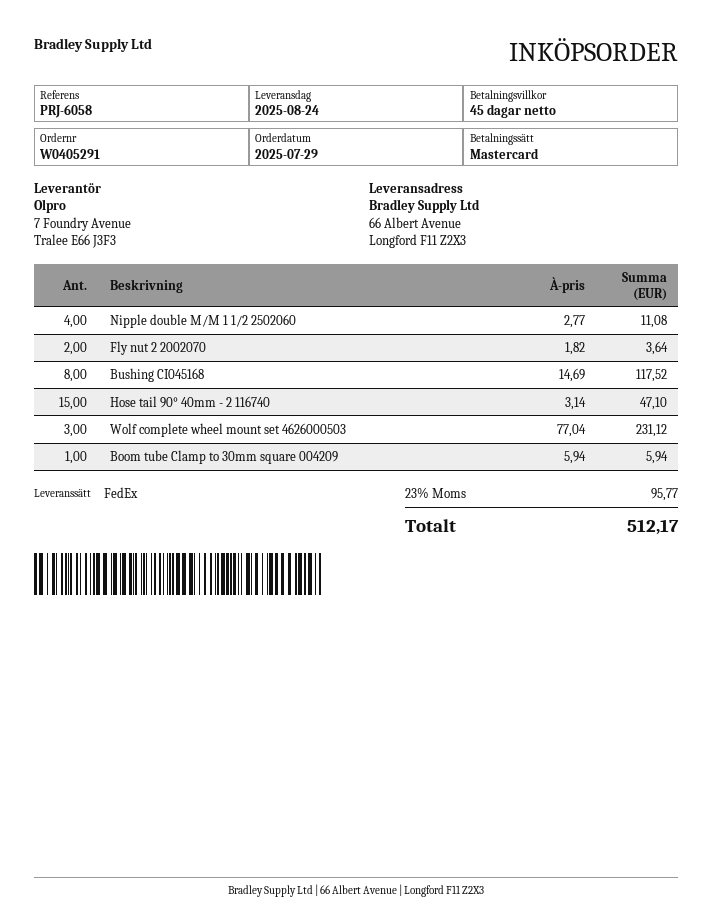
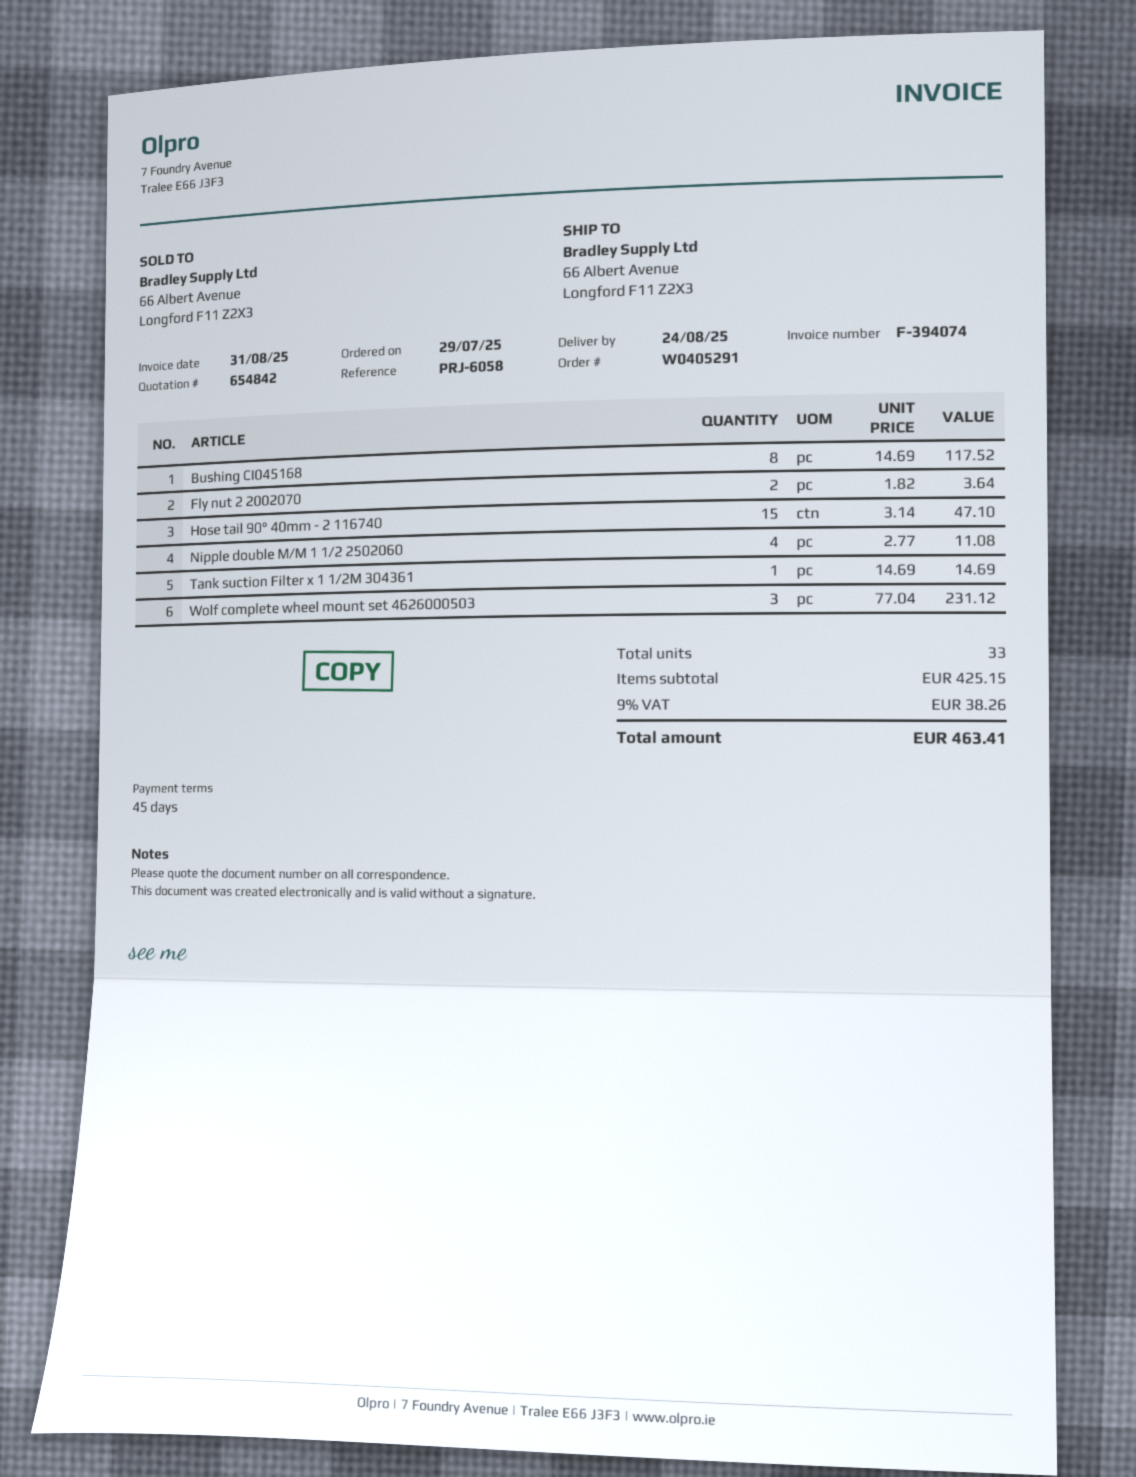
Boom tube Clamp to 30mm square 004209: 1 x 5.94 = 5.94 -> none
Tank suction Filter x 1 1/2M 304361: none -> 1 x 14.69 = 14.69
tax: 23% = 95.77 -> 9% = 38.26
total: 512.17 -> 463.41

